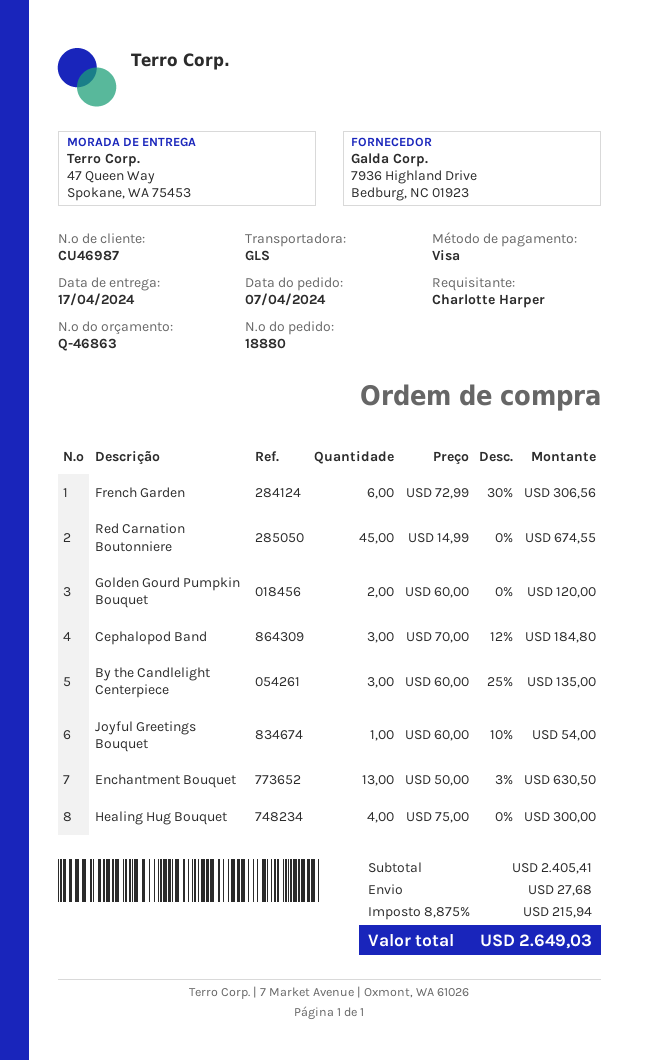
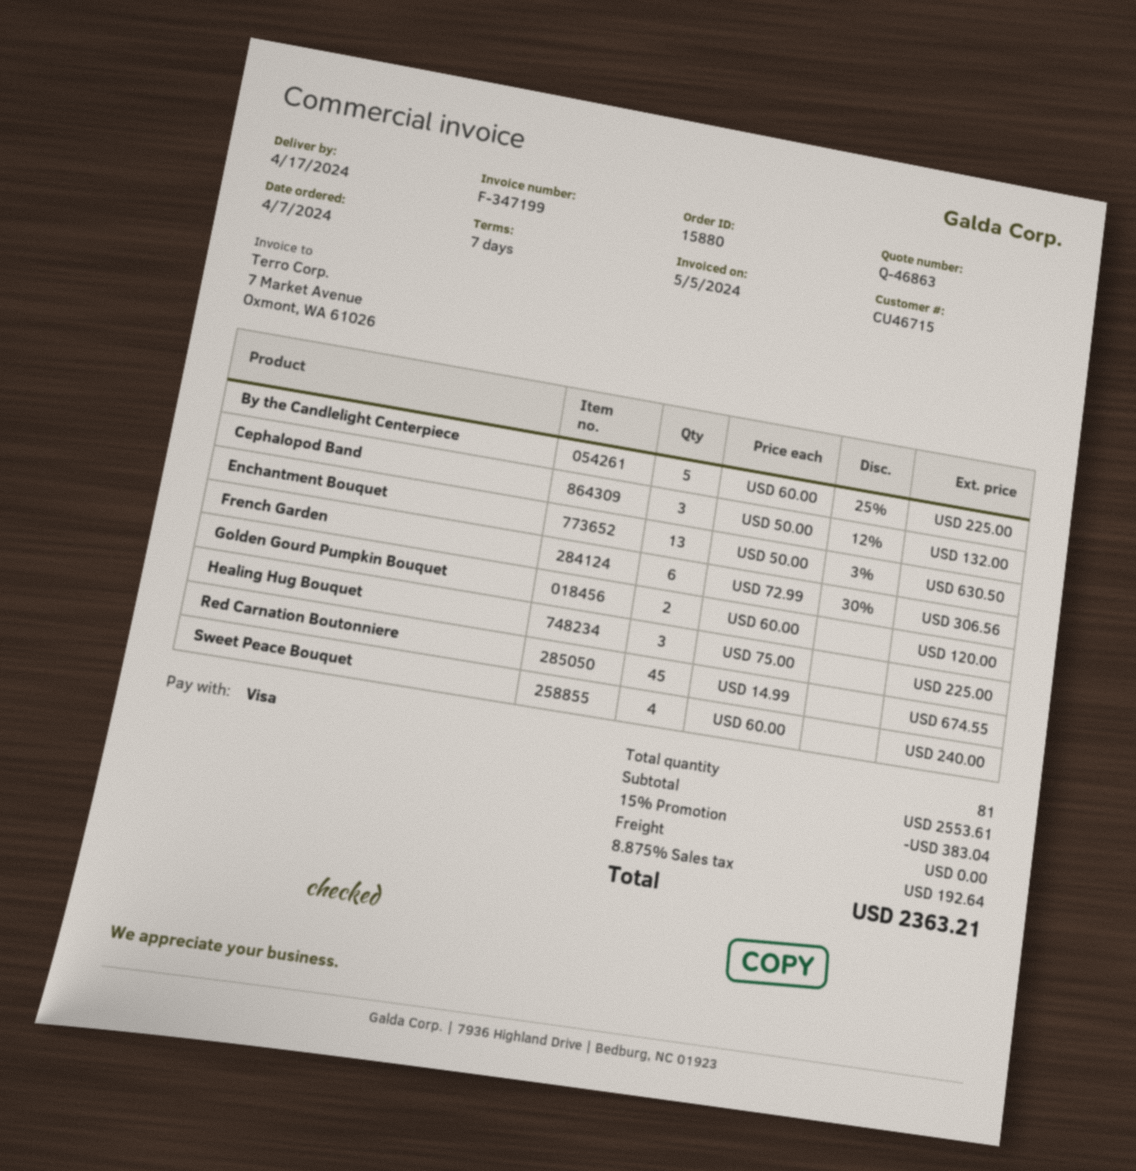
order number: 18880 -> 15880
customer number: CU46987 -> CU46715
Cephalopod Band: 3 x 70.00 - 12% = 184.80 -> 3 x 50.00 - 12% = 132.00
By the Candlelight Centerpiece: 3 x 60.00 - 25% = 135.00 -> 5 x 60.00 - 25% = 225.00
Joyful Greetings Bouquet: 1 x 60.00 - 10% = 54.00 -> none
Healing Hug Bouquet: 4 x 75.00 = 300.00 -> 3 x 75.00 = 225.00
Sweet Peace Bouquet: none -> 4 x 60.00 = 240.00
subtotal: 2405.41 -> 2553.61
discount: none -> 15% = 383.04
shipping: 27.68 -> 0.00
tax: 8.875% = 215.94 -> 8.875% = 192.64
total: 2649.03 -> 2363.21

